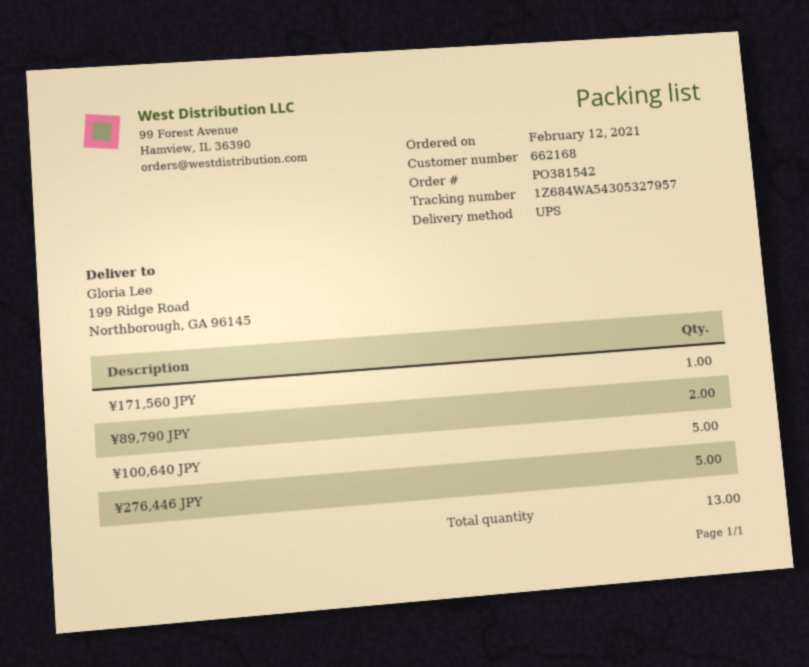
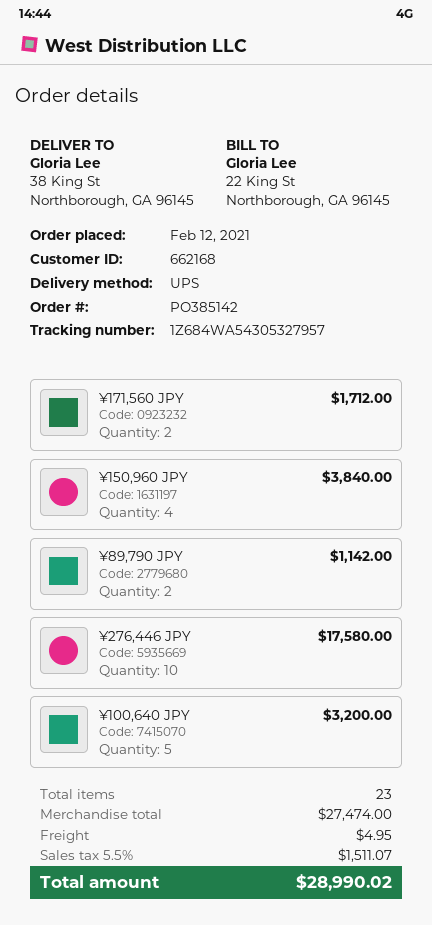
order number: PO381542 -> PO385142
ship to: 199 Ridge Road, Northborough, GA 96145 -> 38 King St, Northborough, GA 96145
¥171,560 JPY: 1 -> 2
¥276,446 JPY: 5 -> 10
¥150,960 JPY: none -> 4
total quantity: 13 -> 23

